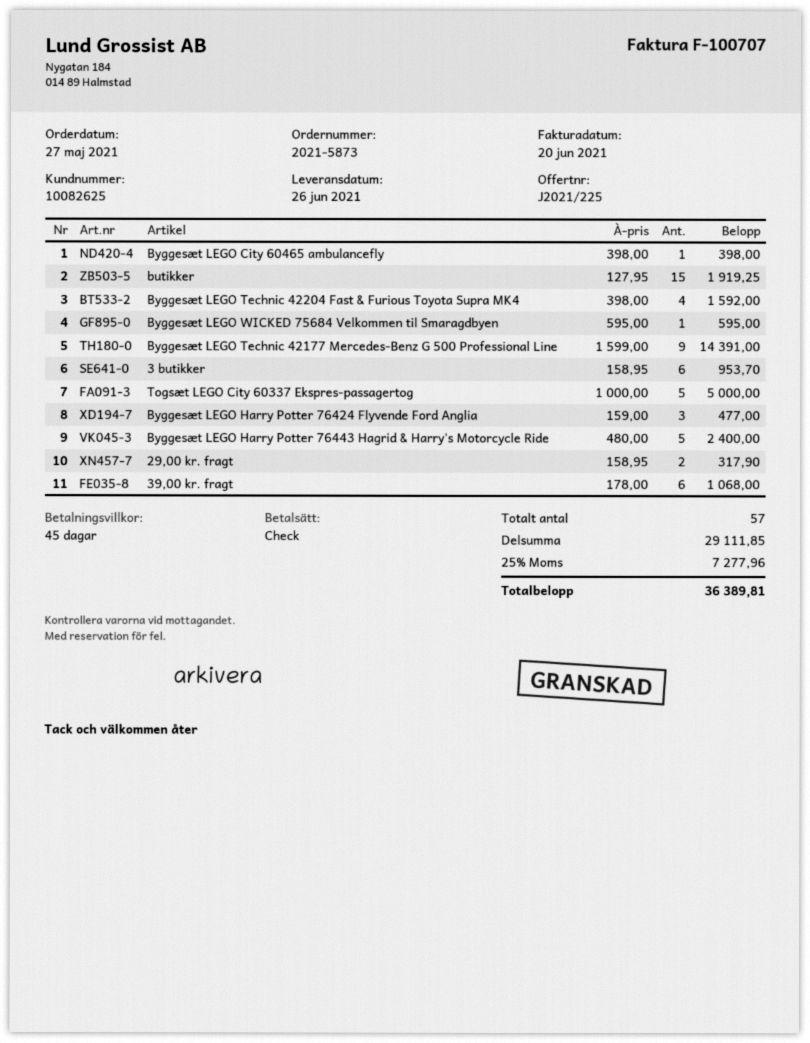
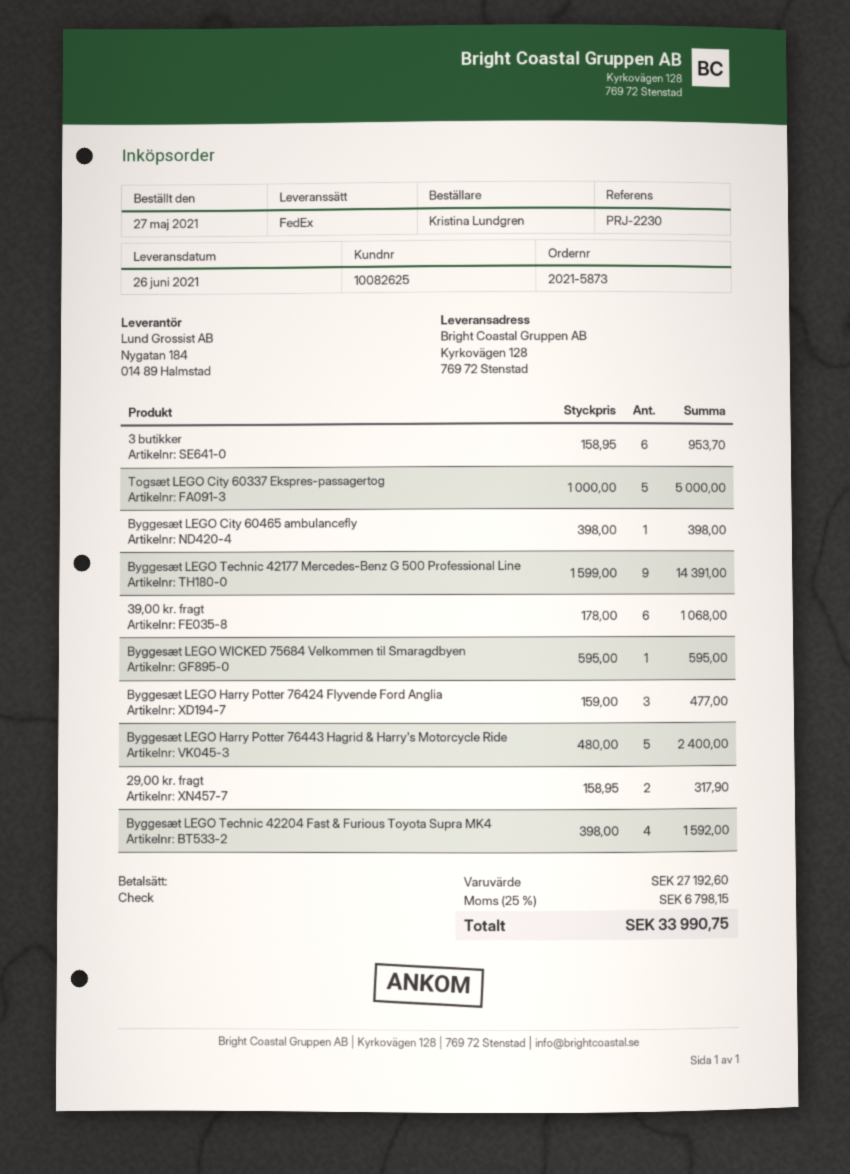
butikker: 15 x 127.95 = 1919.25 -> none
subtotal: 29111.85 -> 27192.60
tax: 25% = 7277.96 -> 25% = 6798.15
total: 36389.81 -> 33990.75

